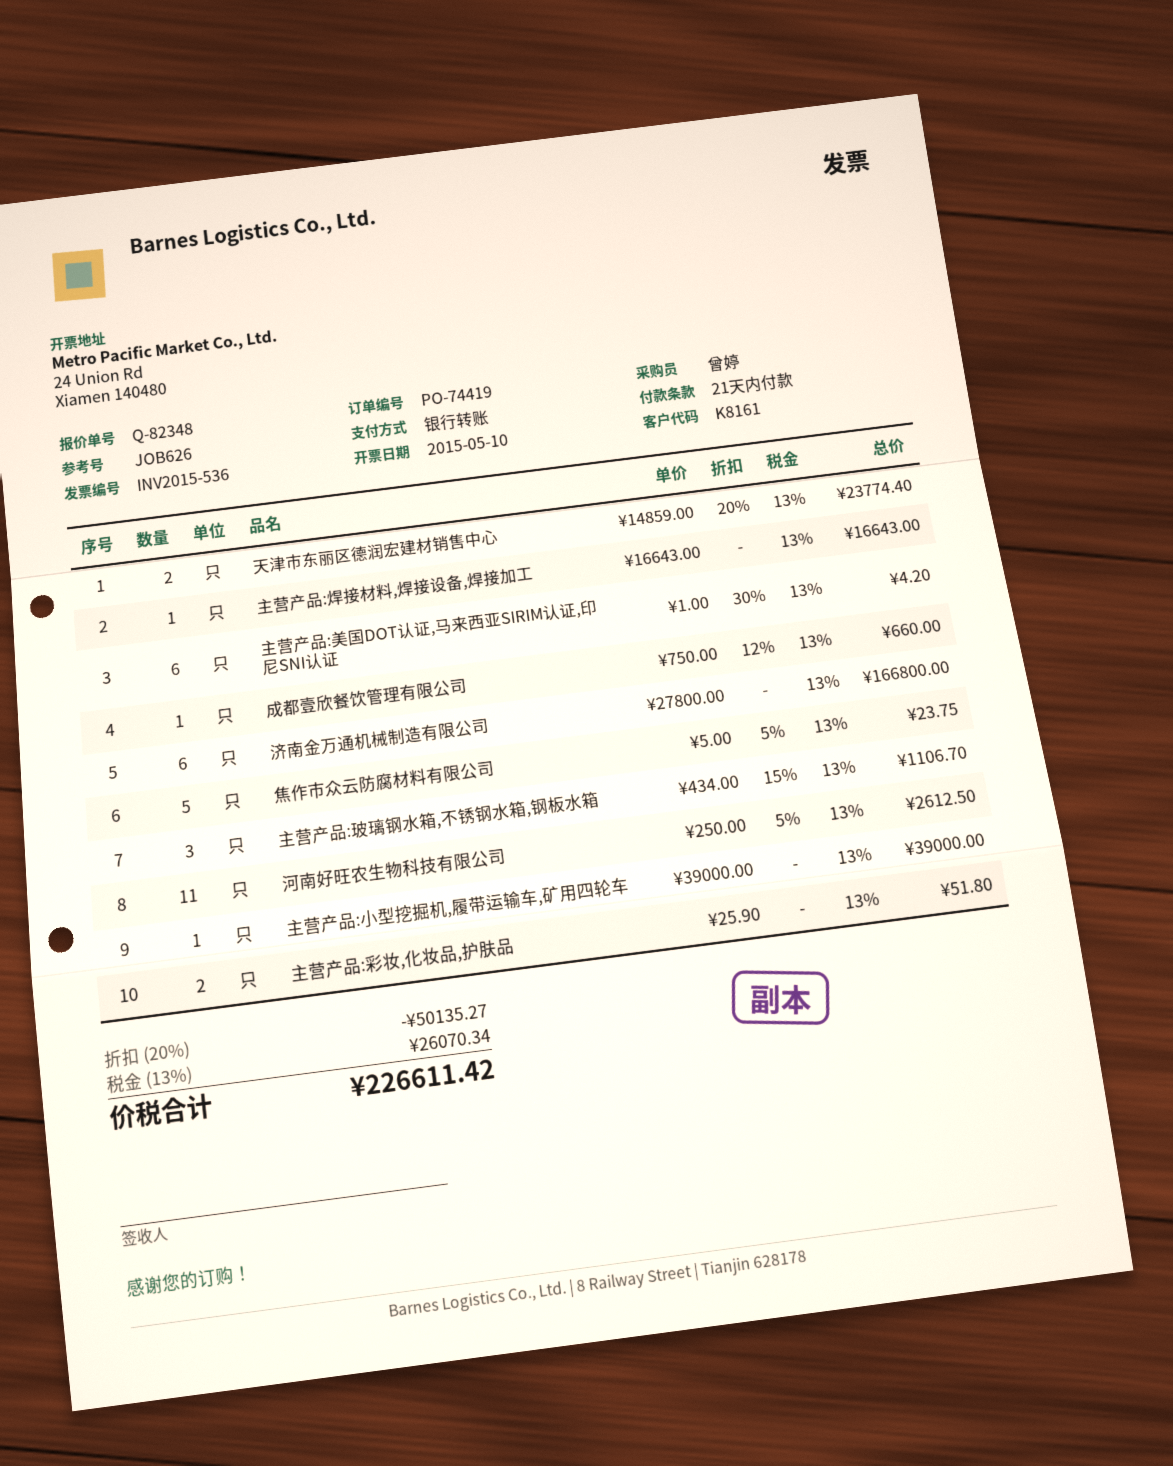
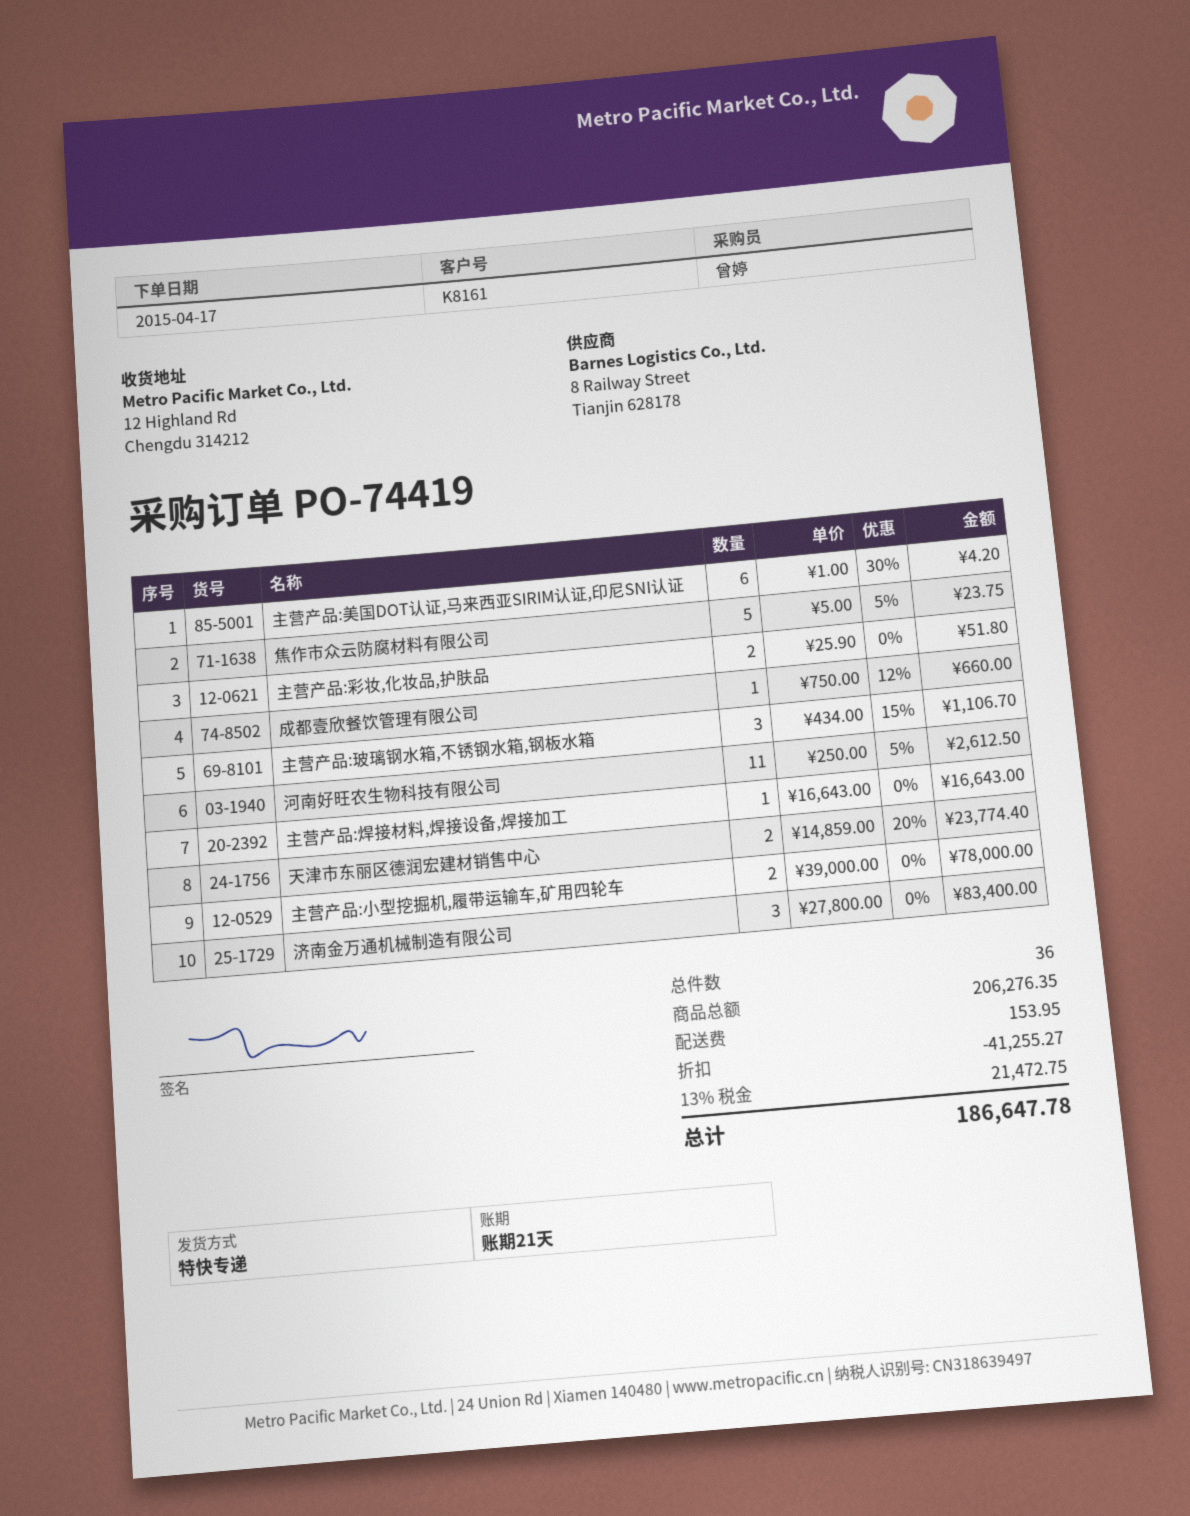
济南金万通机械制造有限公司: 6 x 27800.00 = 166800.00 -> 3 x 27800.00 = 83400.00
主营产品:小型挖掘机,履带运输车,矿用四轮车: 1 x 39000.00 = 39000.00 -> 2 x 39000.00 = 78000.00
discount: 50135.27 -> 41255.27
shipping: none -> 153.95
tax: 13% = 26070.34 -> 13% = 21472.75
total: 226611.42 -> 186647.78

